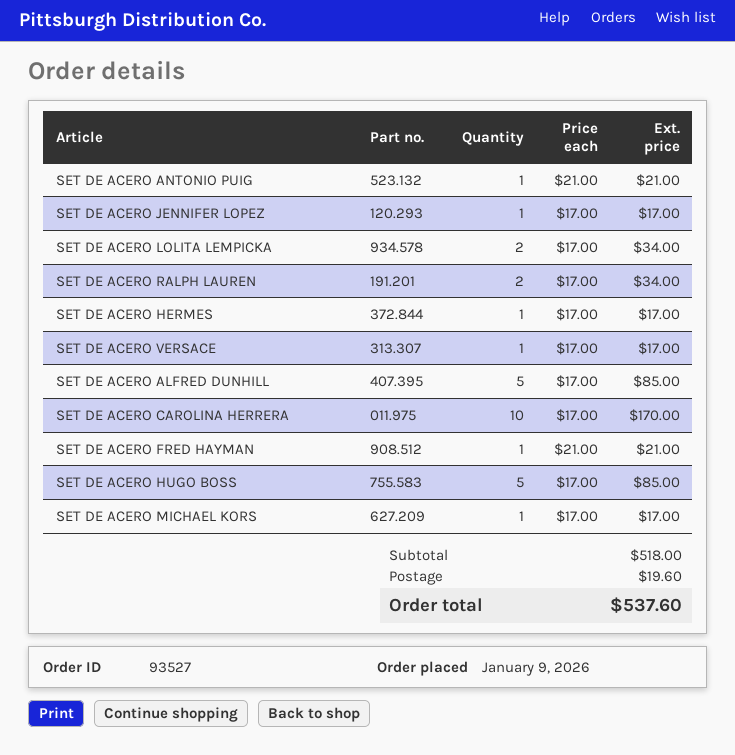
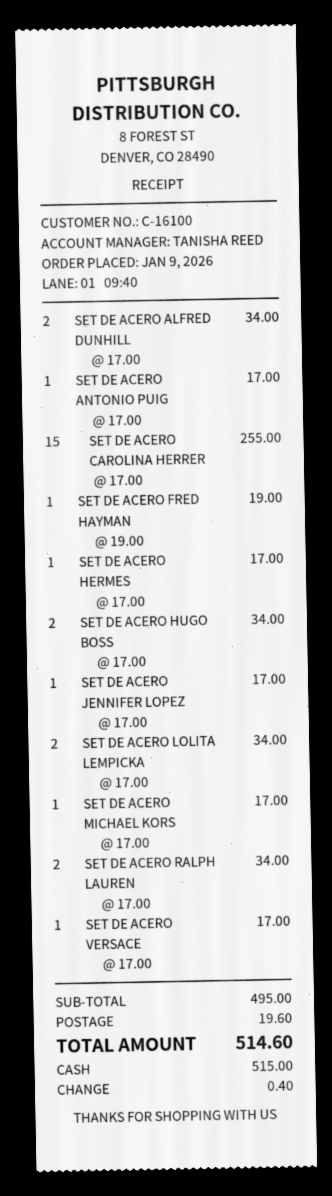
SET DE ACERO ANTONIO PUIG: 1 x 21.00 = 21.00 -> 1 x 17.00 = 17.00
SET DE ACERO ALFRED DUNHILL: 5 x 17.00 = 85.00 -> 2 x 17.00 = 34.00
SET DE ACERO CAROLINA HERRERA: 10 x 17.00 = 170.00 -> 15 x 17.00 = 255.00
SET DE ACERO FRED HAYMAN: 1 x 21.00 = 21.00 -> 1 x 19.00 = 19.00
SET DE ACERO HUGO BOSS: 5 x 17.00 = 85.00 -> 2 x 17.00 = 34.00
subtotal: 518.00 -> 495.00
total: 537.60 -> 514.60

